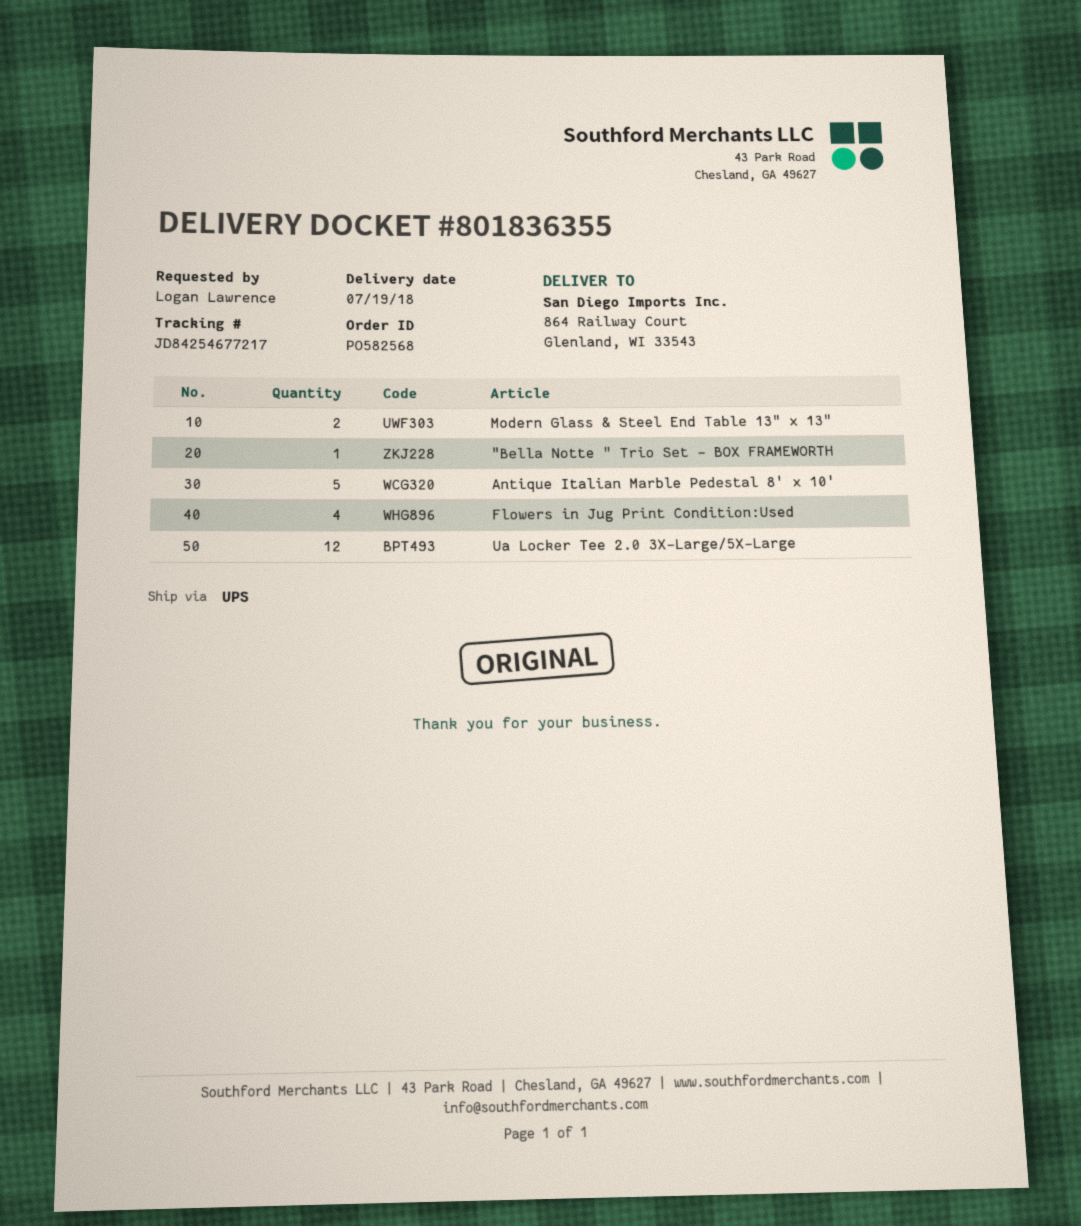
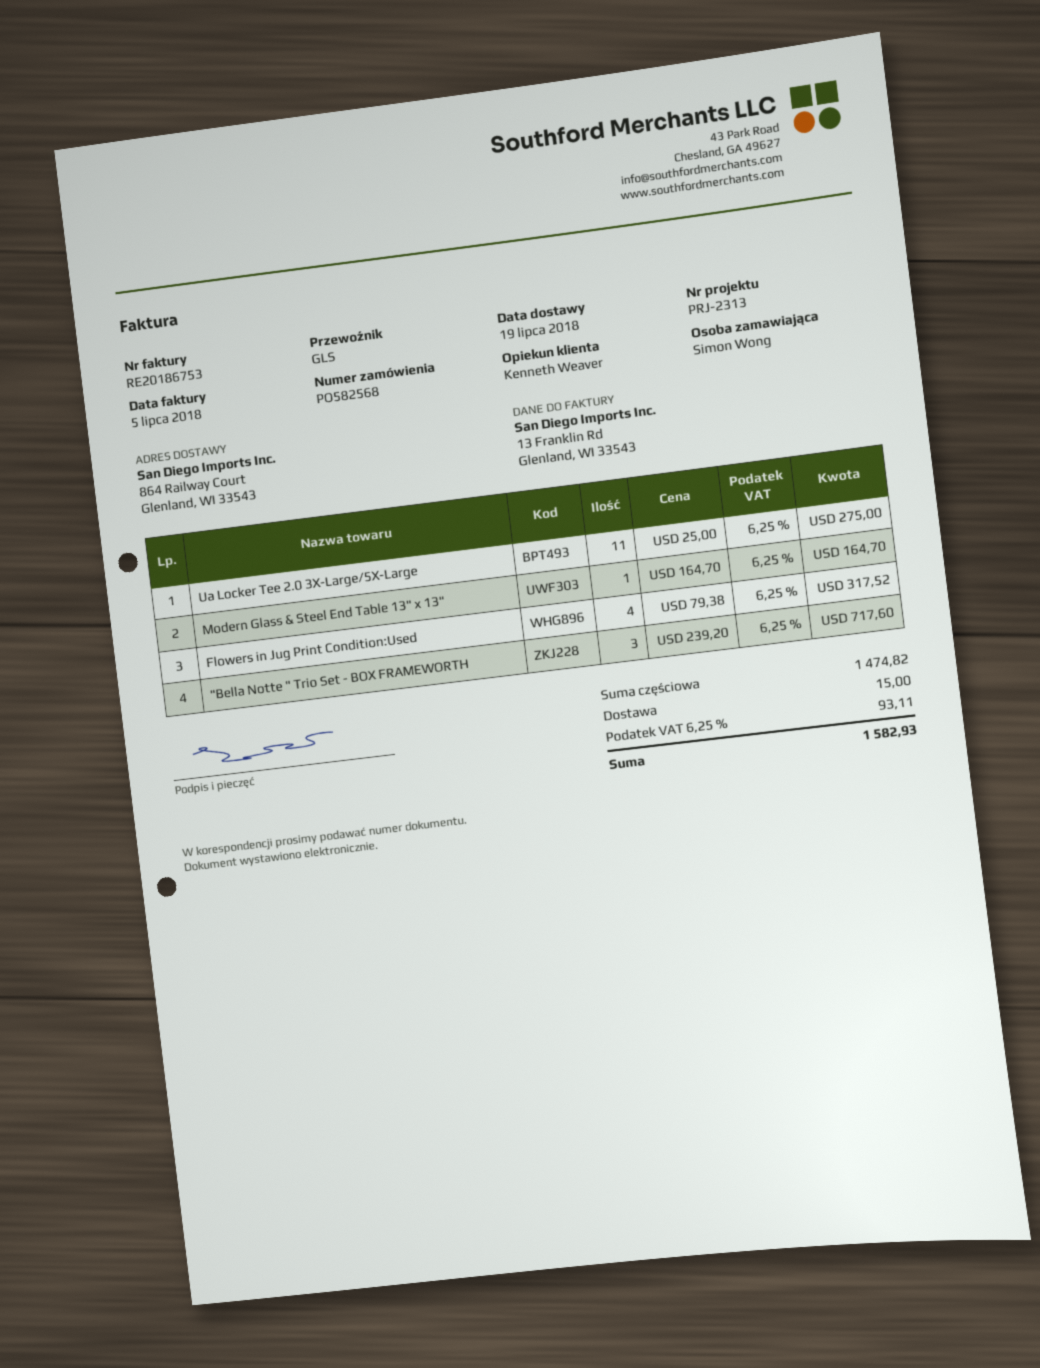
ordered by: Logan Lawrence -> Simon Wong
shipping method: UPS -> GLS
Modern Glass & Steel End Table 13" x 13": 2 -> 1
"Bella Notte " Trio Set - BOX FRAMEWORTH: 1 -> 3
Antique Italian Marble Pedestal 8' x 10': 5 -> none
Ua Locker Tee 2.0 3X-Large/5X-Large: 12 -> 11

